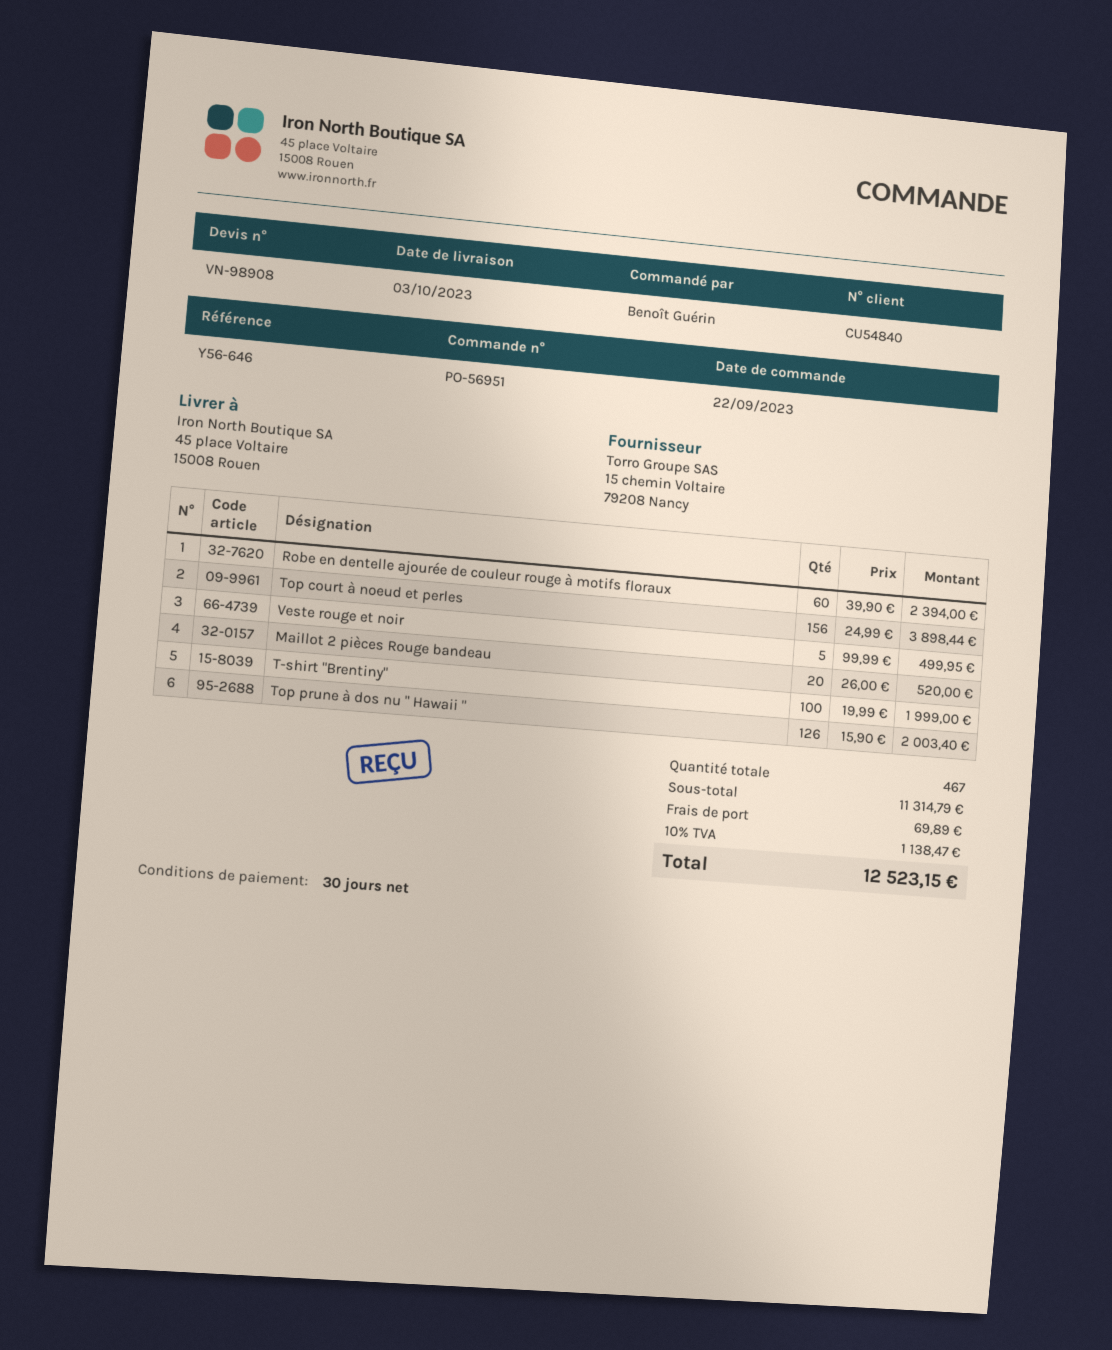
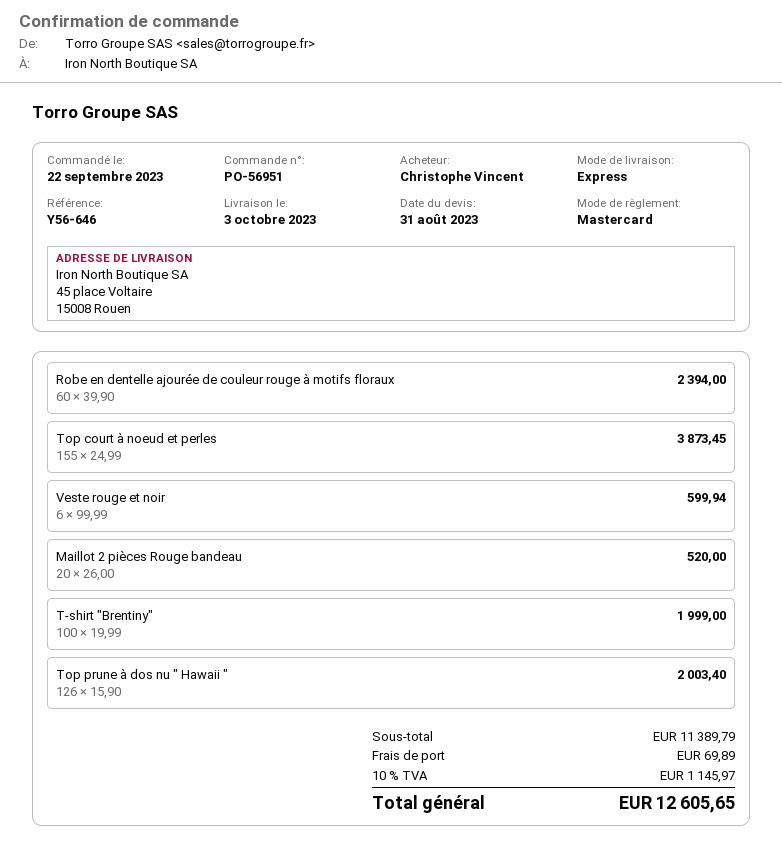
ordered by: Benoît Guérin -> Christophe Vincent
Top court à noeud et perles: 156 x 24.99 = 3898.44 -> 155 x 24.99 = 3873.45
Veste rouge et noir: 5 x 99.99 = 499.95 -> 6 x 99.99 = 599.94
subtotal: 11314.79 -> 11389.79
tax: 10% = 1138.47 -> 10% = 1145.97
total: 12523.15 -> 12605.65

